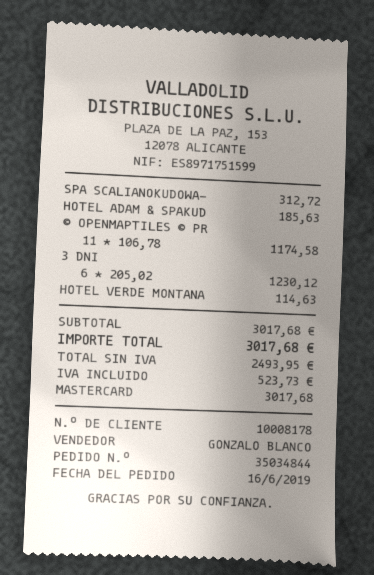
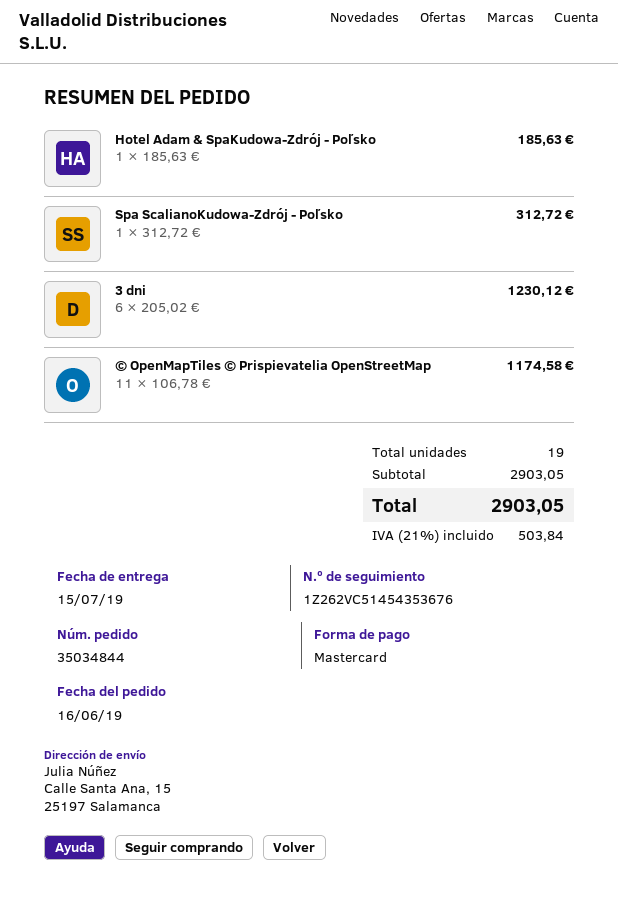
HOTEL VERDE MONTANA: 1 x 114.63 = 114.63 -> none
subtotal: 3017.68 -> 2903.05
tax: 523.73 -> 503.84
total: 3017.68 -> 2903.05

